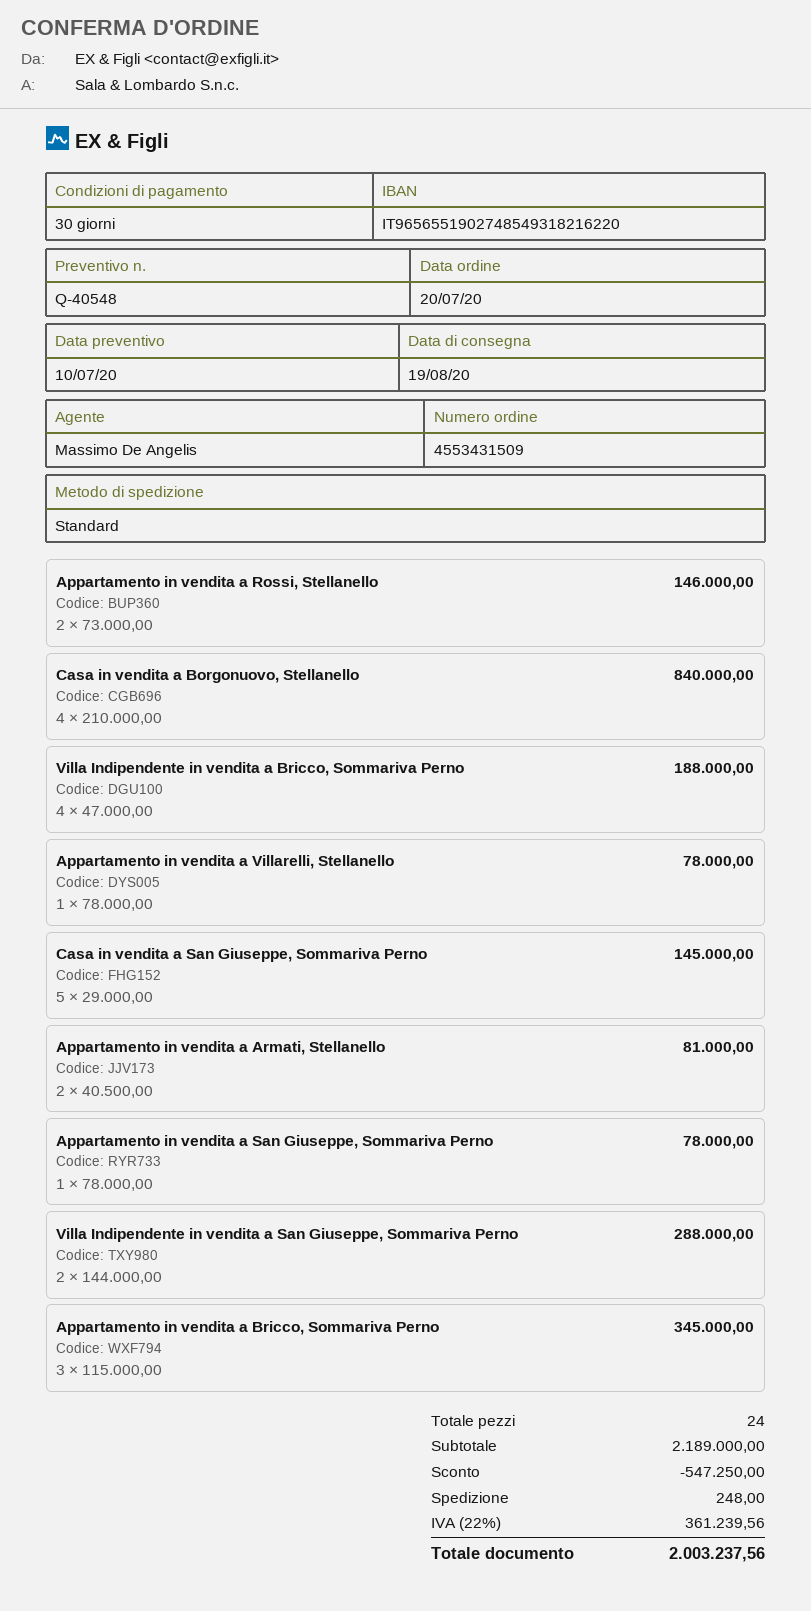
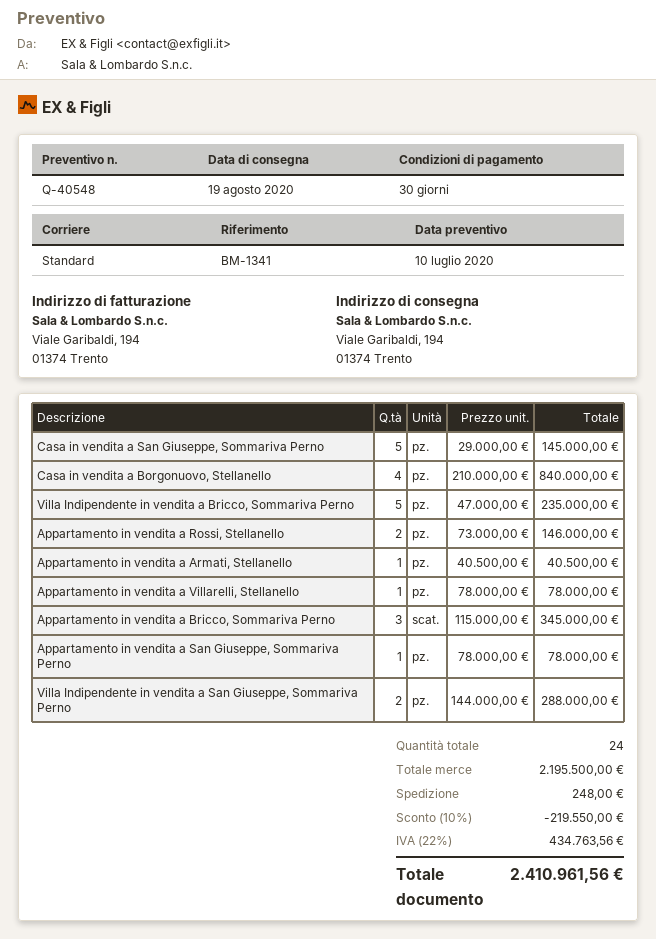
Villa Indipendente in vendita a Bricco, Sommariva Perno: 4 x 47000.00 = 188000.00 -> 5 x 47000.00 = 235000.00
Appartamento in vendita a Armati, Stellanello: 2 x 40500.00 = 81000.00 -> 1 x 40500.00 = 40500.00
subtotal: 2189000.00 -> 2195500.00
discount: 547250.00 -> 219550.00
tax: 22% = 361239.56 -> 22% = 434763.56
total: 2003237.56 -> 2410961.56

